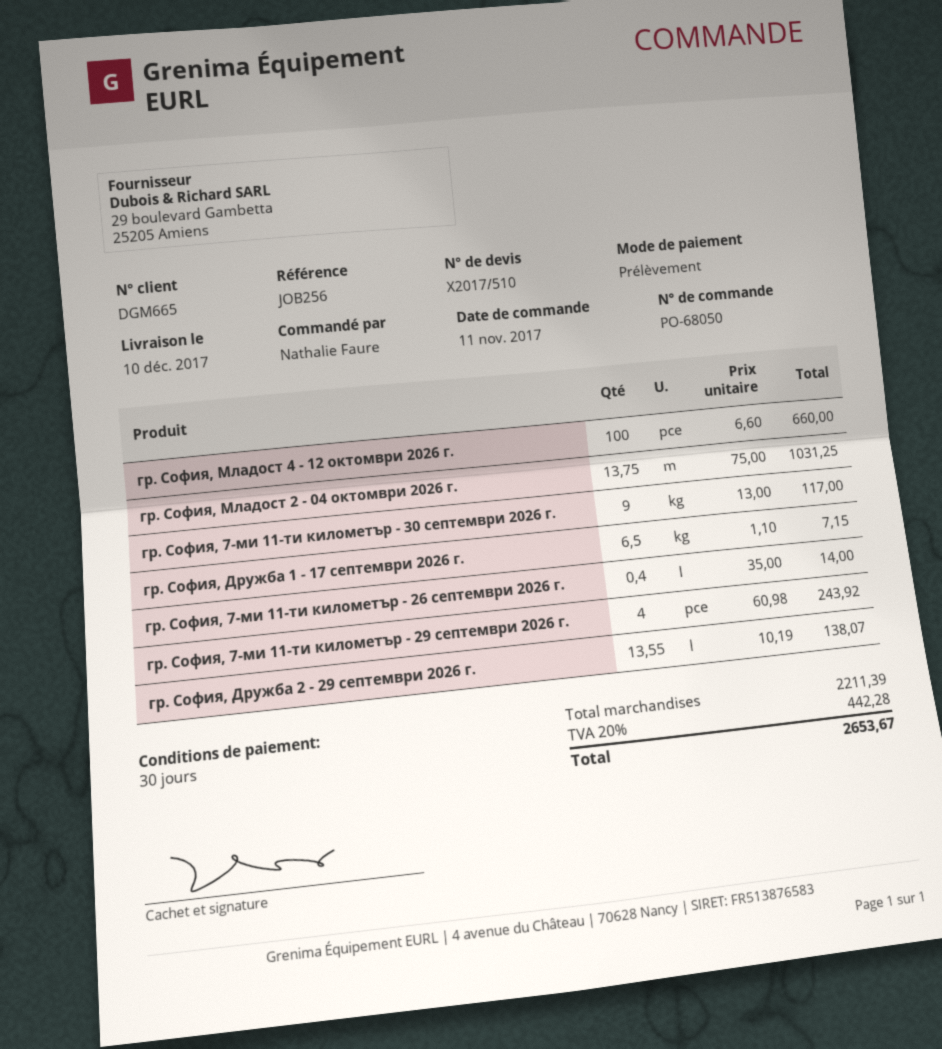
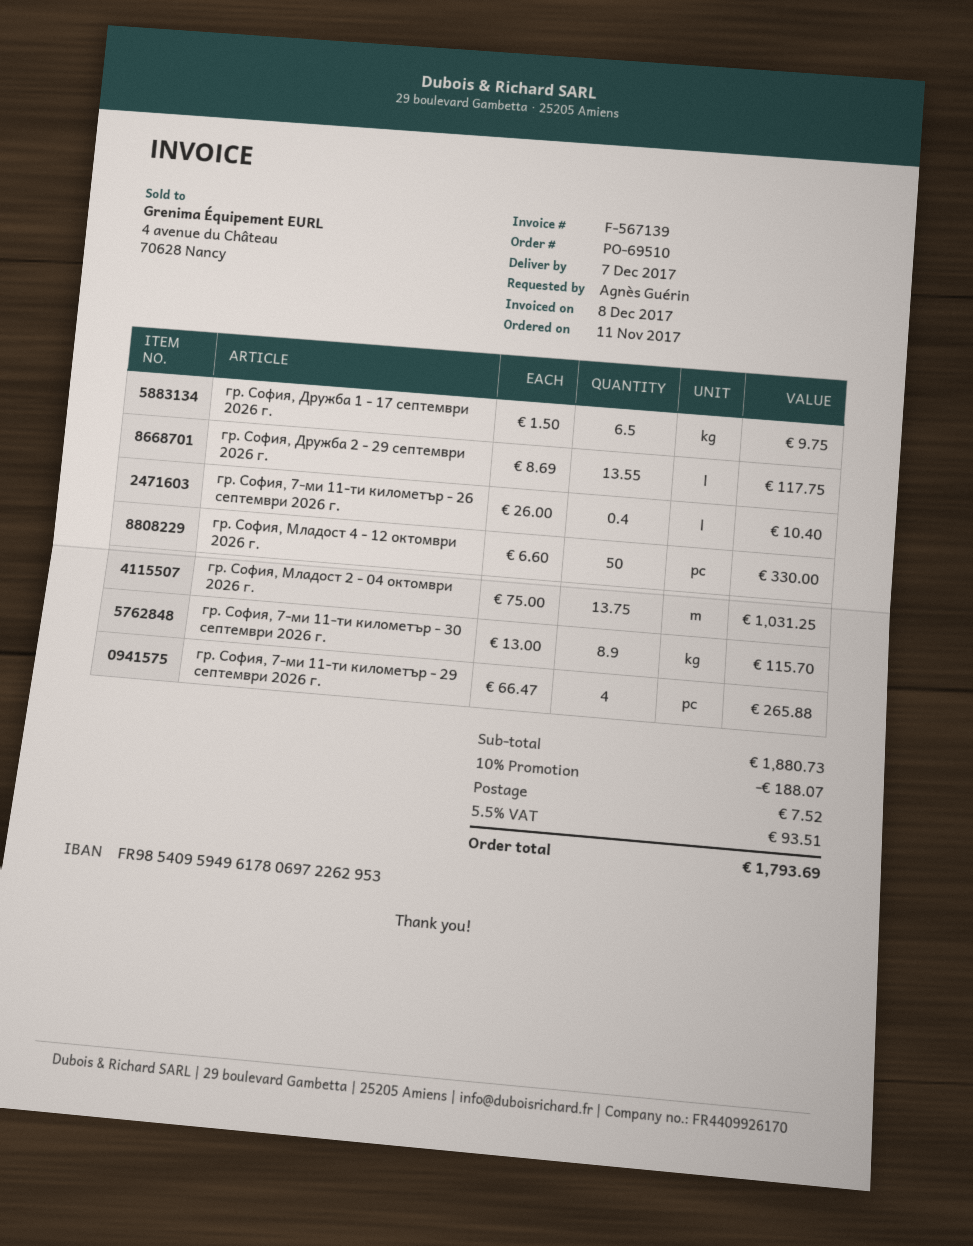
order number: PO-68050 -> PO-69510
delivery date: 2017-12-10 -> 2017-12-07
ordered by: Nathalie Faure -> Agnès Guérin
гр. София, Младост 4 - 12 октомври 2026 г.: 100 x 6.60 = 660.00 -> 50 x 6.60 = 330.00
гр. София, 7-ми 11-ти километър - 30 септември 2026 г.: 9 x 13.00 = 117.00 -> 8.9 x 13.00 = 115.70
гр. София, Дружба 1 - 17 септември 2026 г.: 6.5 x 1.10 = 7.15 -> 6.5 x 1.50 = 9.75
гр. София, 7-ми 11-ти километър - 26 септември 2026 г.: 0.4 x 35.00 = 14.00 -> 0.4 x 26.00 = 10.40
гр. София, 7-ми 11-ти километър - 29 септември 2026 г.: 4 x 60.98 = 243.92 -> 4 x 66.47 = 265.88
гр. София, Дружба 2 - 29 септември 2026 г.: 13.55 x 10.19 = 138.07 -> 13.55 x 8.69 = 117.75
subtotal: 2211.39 -> 1880.73
discount: none -> 10% = 188.07
shipping: none -> 7.52
tax: 20% = 442.28 -> 5.5% = 93.51
total: 2653.67 -> 1793.69

